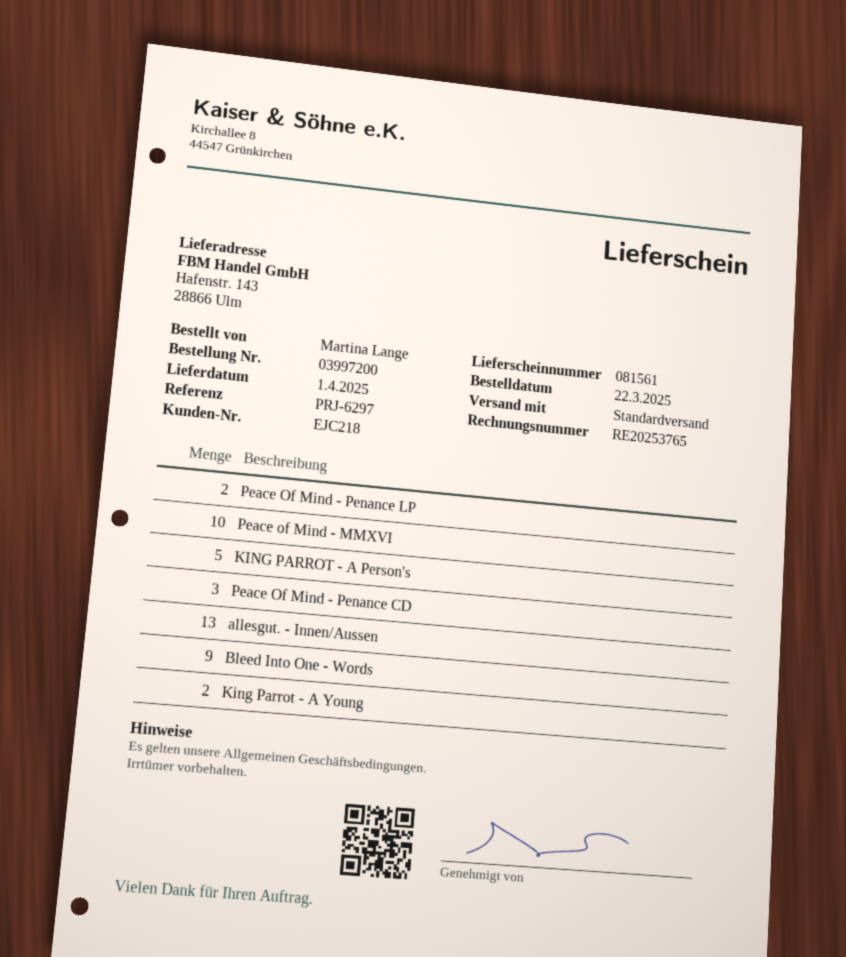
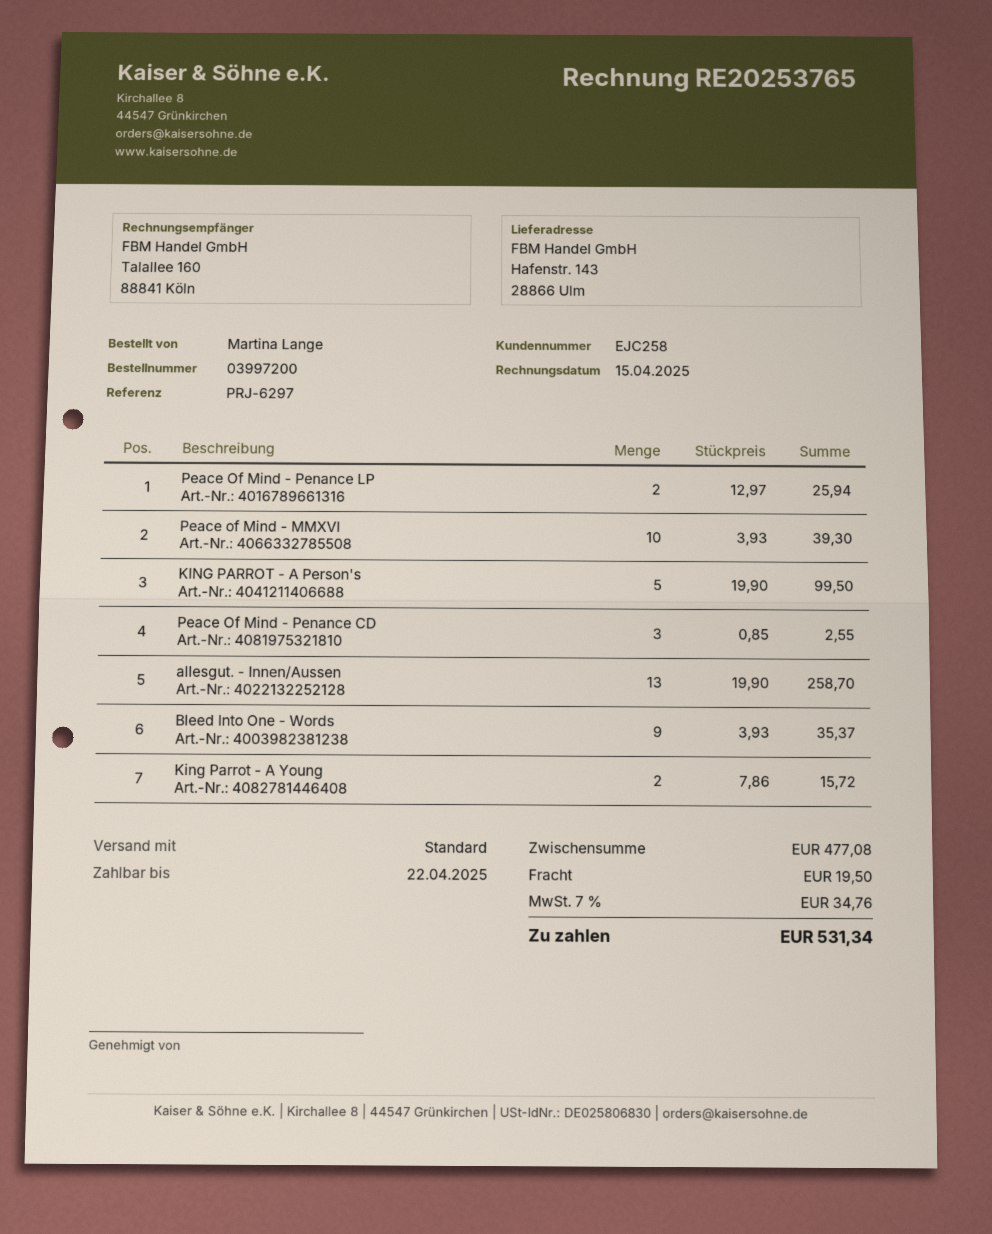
customer number: EJC218 -> EJC258

